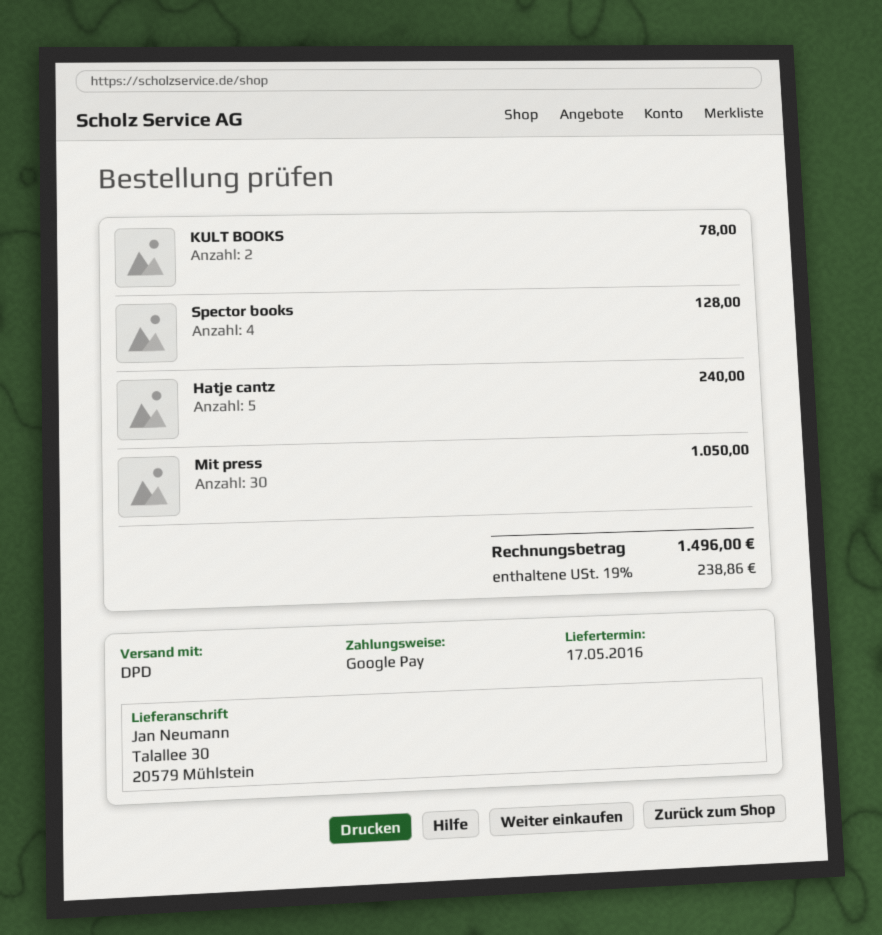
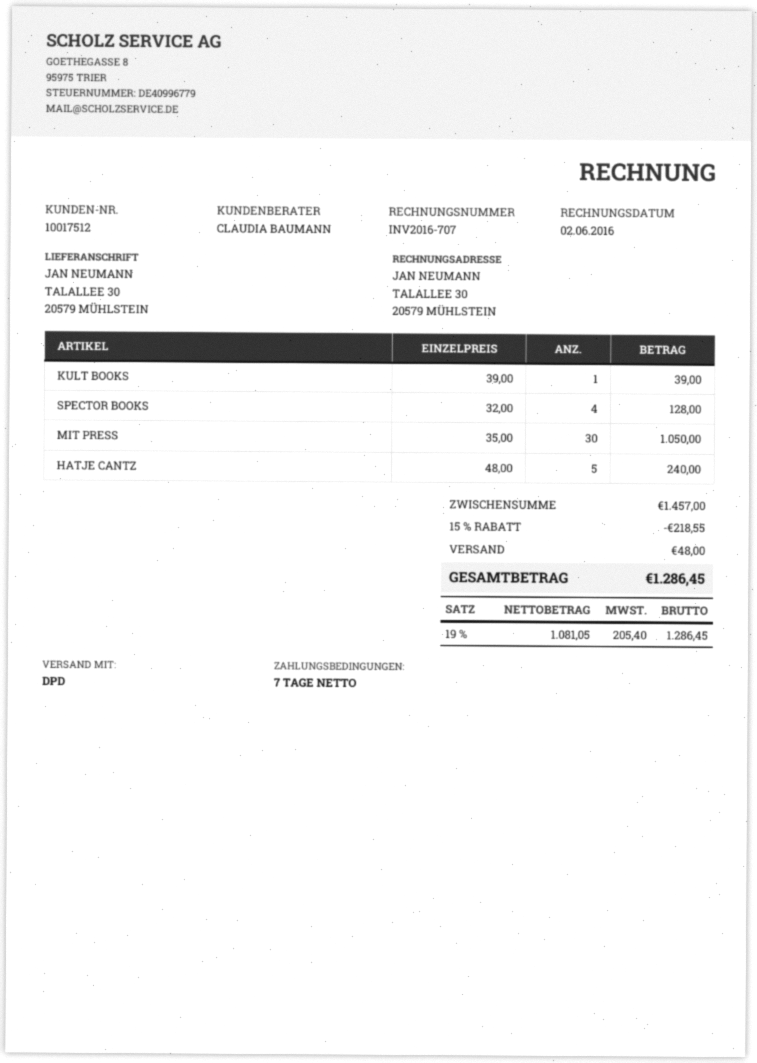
KULT BOOKS: 2 for 78.00 -> 1 for 39.00
discount: none -> 15% = 218.55
shipping: none -> 48.00
tax: 19% = 238.86 -> 19% = 205.40
total: 1496.00 -> 1286.45

